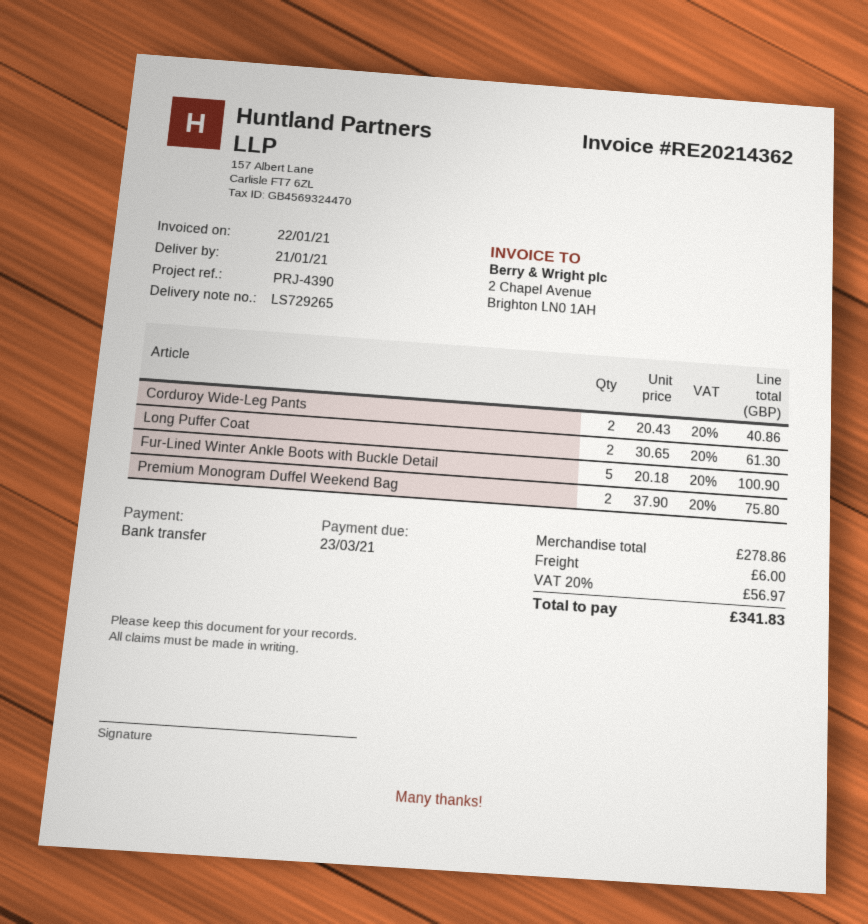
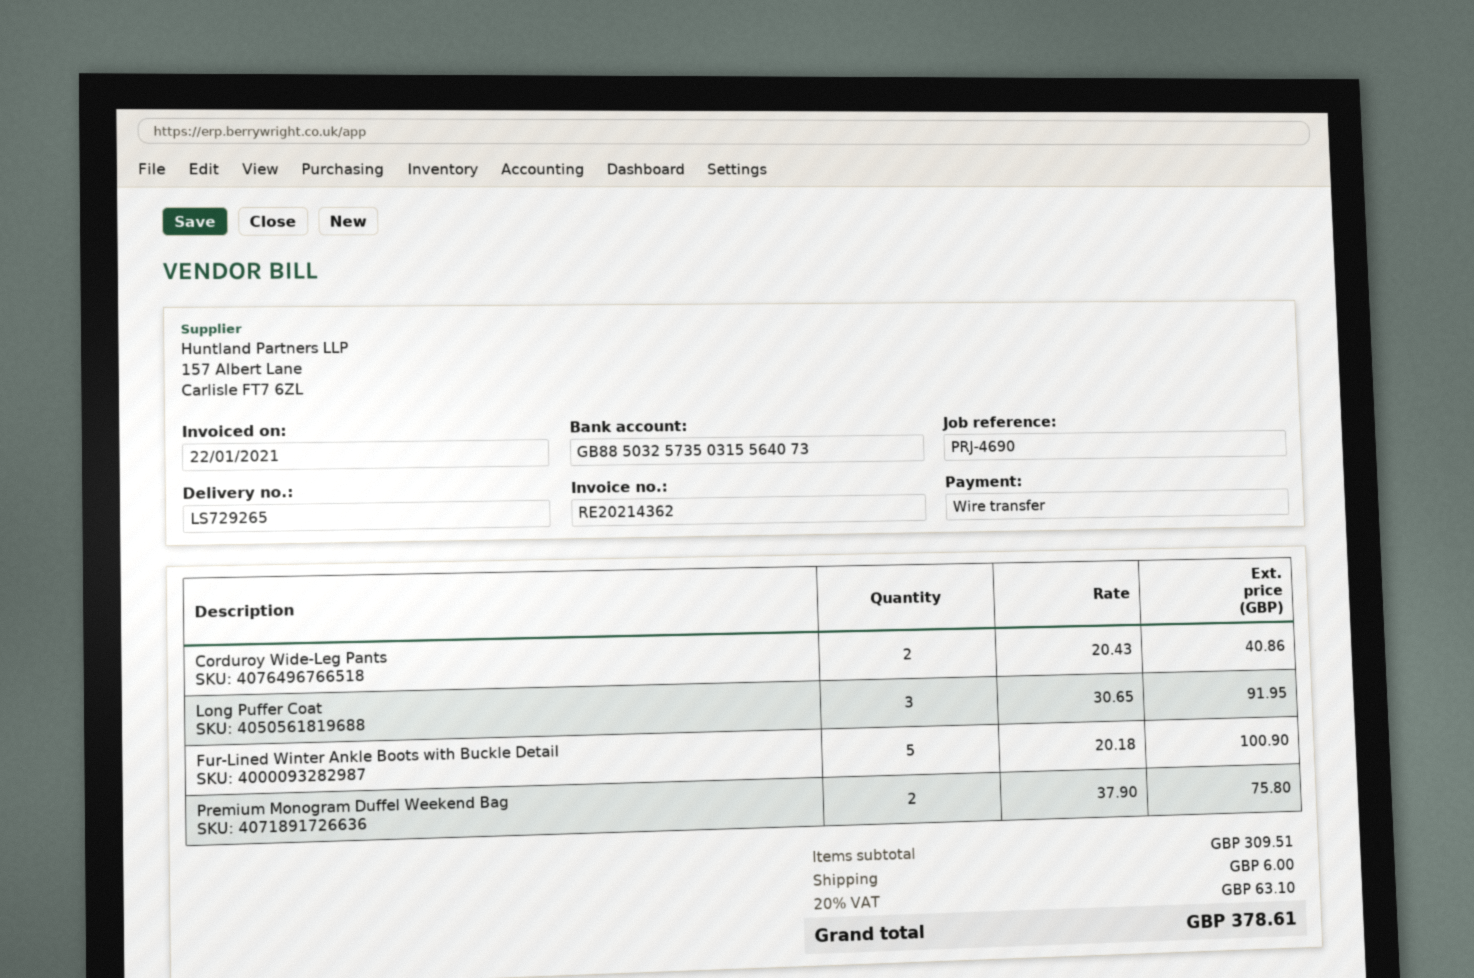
reference: PRJ-4390 -> PRJ-4690
Long Puffer Coat: 2 x 30.65 = 61.30 -> 3 x 30.65 = 91.95
subtotal: 278.86 -> 309.51
tax: 20% = 56.97 -> 20% = 63.10
total: 341.83 -> 378.61

